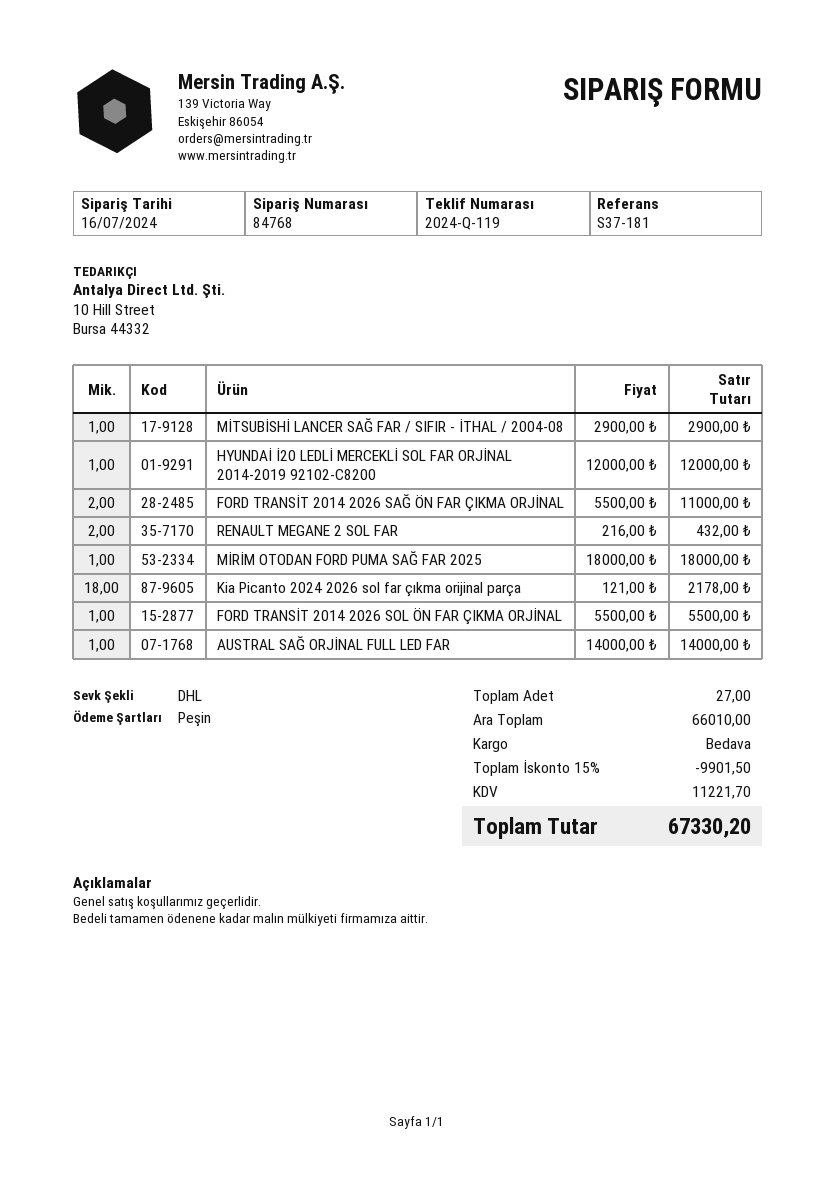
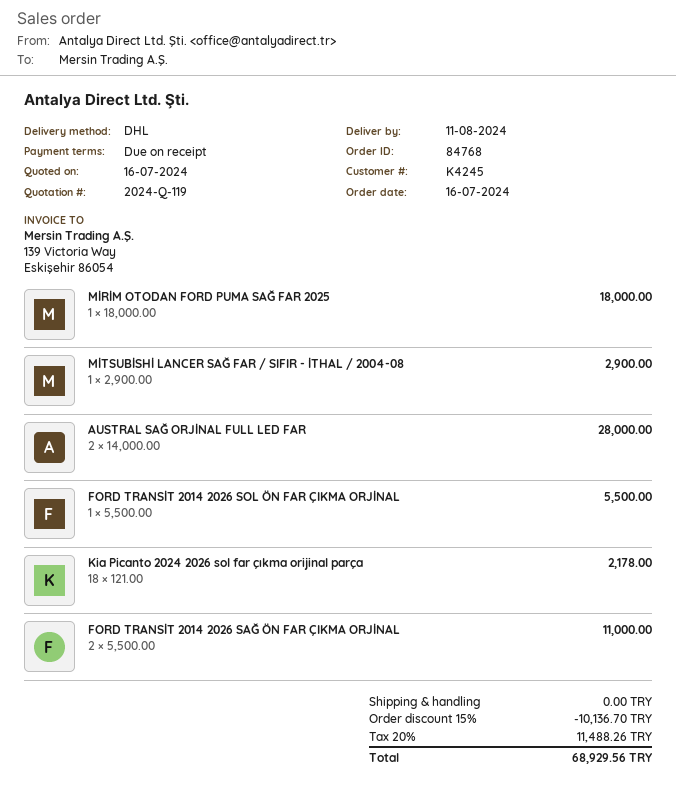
HYUNDAİ İ20 LEDLİ MERCEKLİ SOL FAR ORJİNAL 2014-2019 92102-C8200: 1 x 12000.00 = 12000.00 -> none
RENAULT MEGANE 2 SOL FAR: 2 x 216.00 = 432.00 -> none
AUSTRAL SAĞ ORJİNAL FULL LED FAR: 1 x 14000.00 = 14000.00 -> 2 x 14000.00 = 28000.00
discount: 15% = 9901.50 -> 15% = 10136.70
tax: 11221.70 -> 11488.26
total: 67330.20 -> 68929.56

